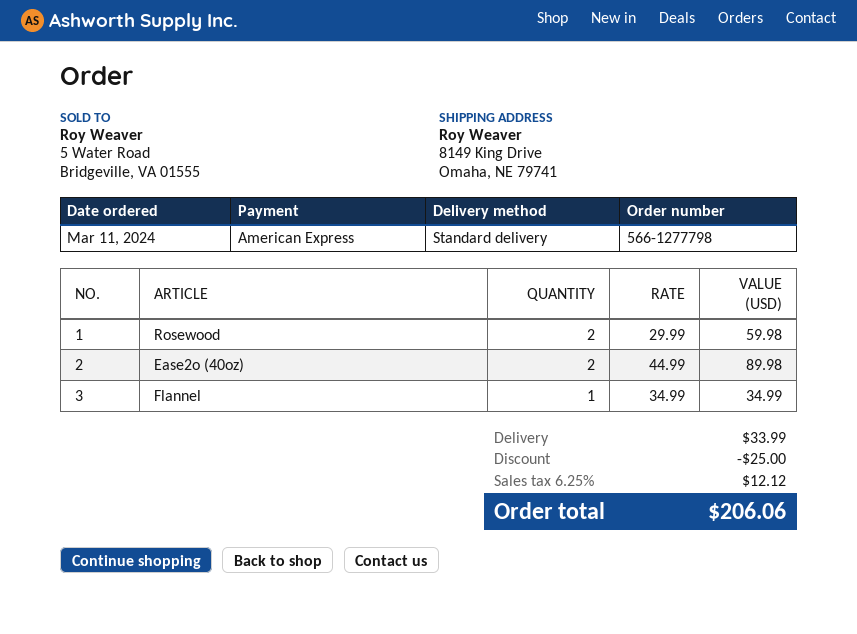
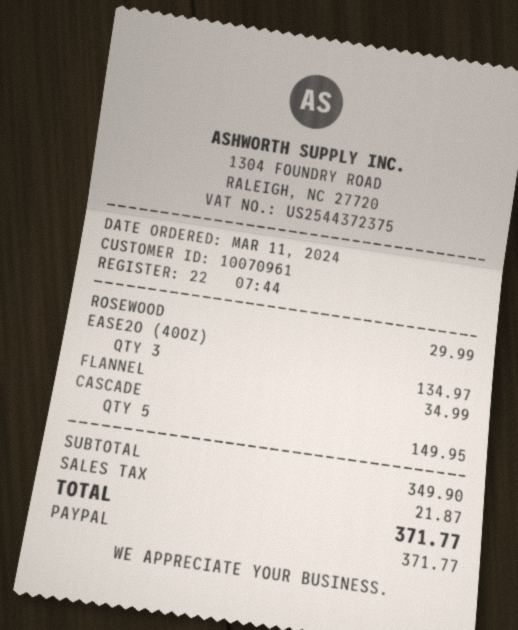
payment method: American Express -> PayPal
Rosewood: 2 for 59.98 -> 1 for 29.99
Ease2o (40oz): 2 for 89.98 -> 3 for 134.97
CASCADE: none -> 5 for 149.95
discount: 25.00 -> none
shipping: 33.99 -> none
tax: 12.12 -> 21.87
total: 206.06 -> 371.77

